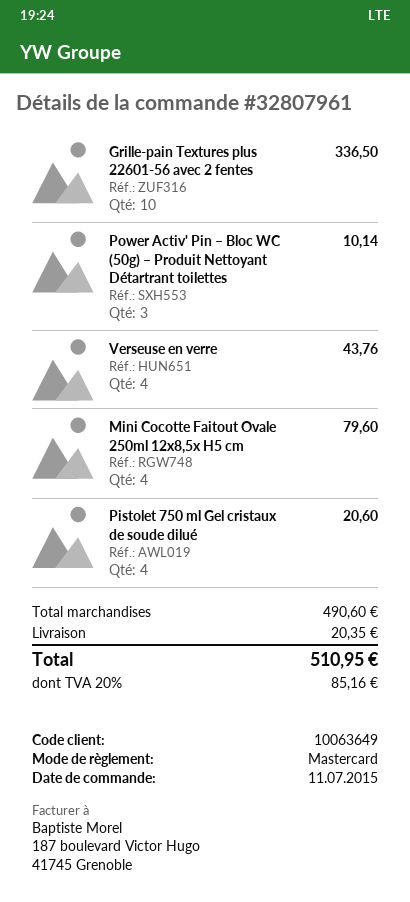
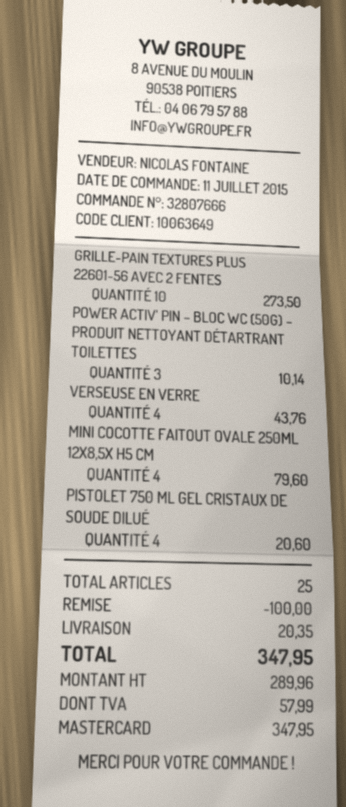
order number: 32807961 -> 32807666
Grille-pain Textures plus 22601-56 avec 2 fentes: 10 for 336.50 -> 10 for 273.50
discount: none -> 100.00
tax: 85.16 -> 57.99
total: 510.95 -> 347.95

